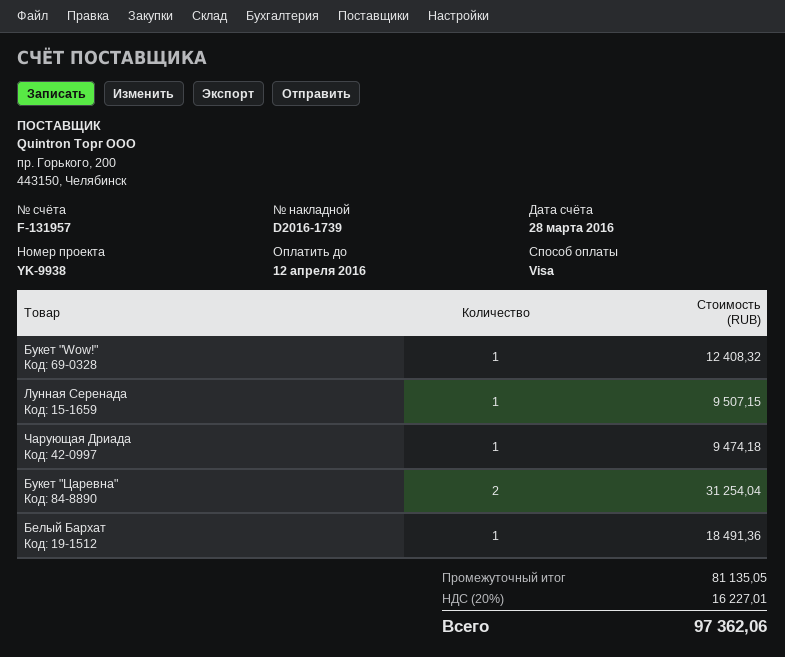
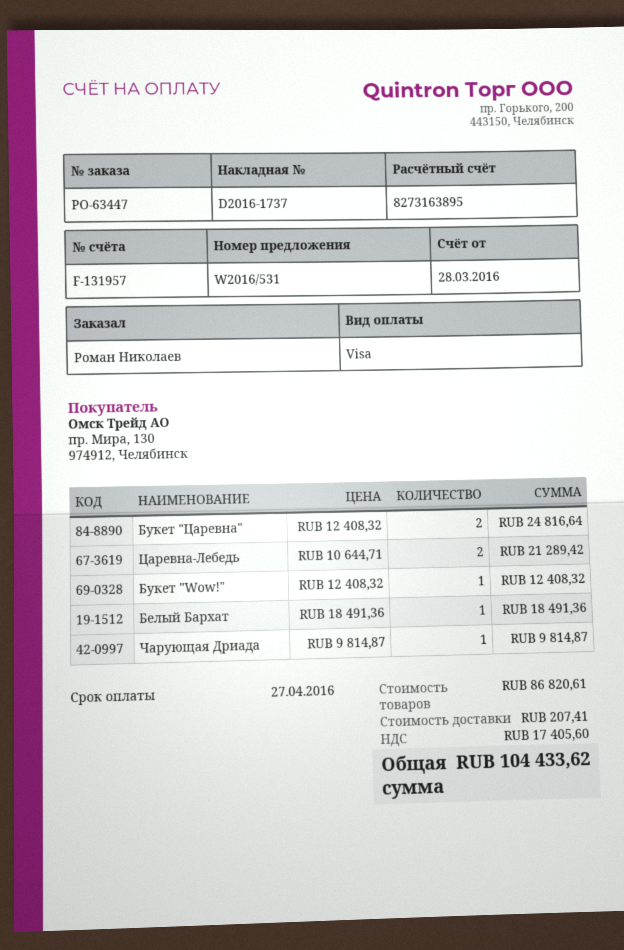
delivery note number: D2016-1739 -> D2016-1737
due date: 2016-04-12 -> 2016-04-27
Лунная Серенада: 1 for 9507.15 -> none
Чарующая Дриада: 1 for 9474.18 -> 1 for 9814.87
Букет "Царевна": 2 for 31254.04 -> 2 for 24816.64
Царевна-Лебедь: none -> 2 for 21289.42
subtotal: 81135.05 -> 86820.61
shipping: none -> 207.41
tax: 16227.01 -> 17405.60
total: 97362.06 -> 104433.62

